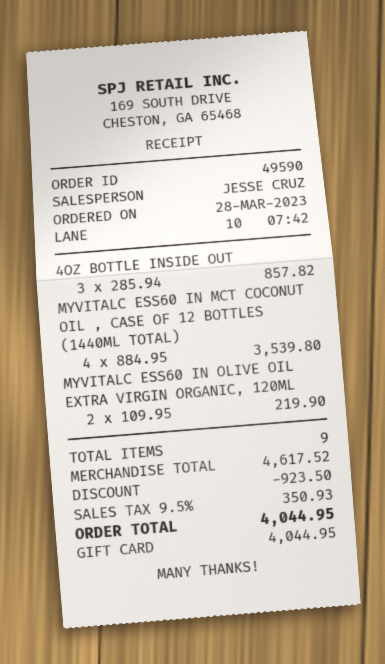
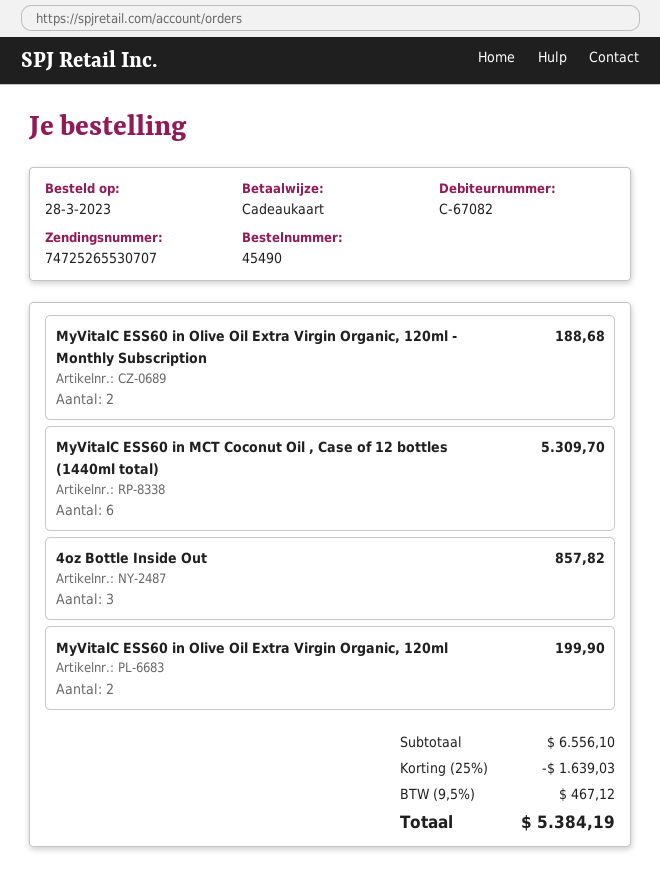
order number: 49590 -> 45490
MYVITALC ESS60 IN MCT COCONUT OIL , CASE OF 12 BOTTLES (1440ML TOTAL): 4 for 3539.80 -> 6 for 5309.70
MYVITALC ESS60 IN OLIVE OIL EXTRA VIRGIN ORGANIC, 120ML: 2 for 219.90 -> 2 for 199.90
MyVitalC ESS60 in Olive Oil Extra Virgin Organic, 120ml - Monthly Subscription: none -> 2 for 188.68
subtotal: 4617.52 -> 6556.10
discount: 923.50 -> 1639.03
tax: 9.5% = 350.93 -> 9.5% = 467.12
total: 4044.95 -> 5384.19

